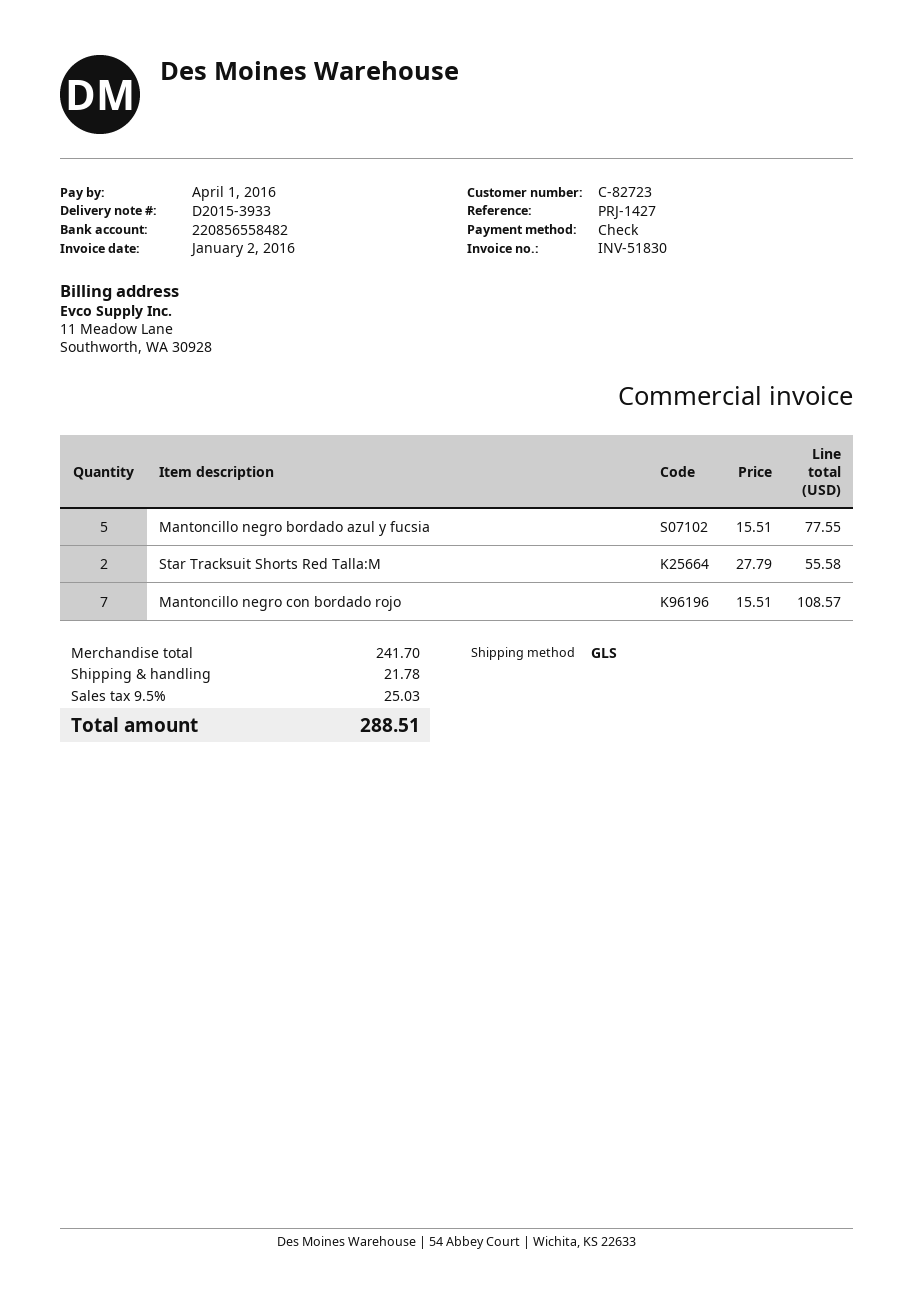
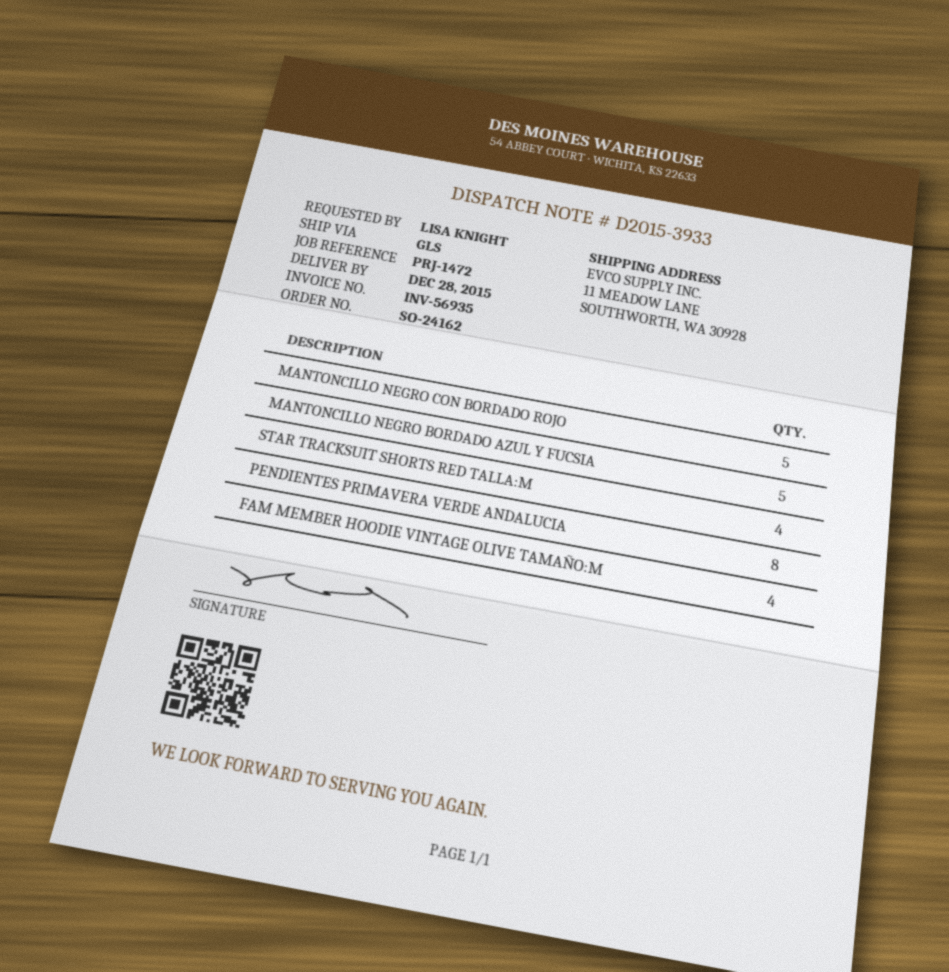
invoice number: INV-51830 -> INV-56935
reference: PRJ-1427 -> PRJ-1472
Star Tracksuit Shorts Red Talla:M: 2 -> 4
Mantoncillo negro con bordado rojo: 7 -> 5
PENDIENTES PRIMAVERA VERDE ANDALUCIA: none -> 8
FAM MEMBER HOODIE VINTAGE OLIVE TAMAÑO:M: none -> 4

